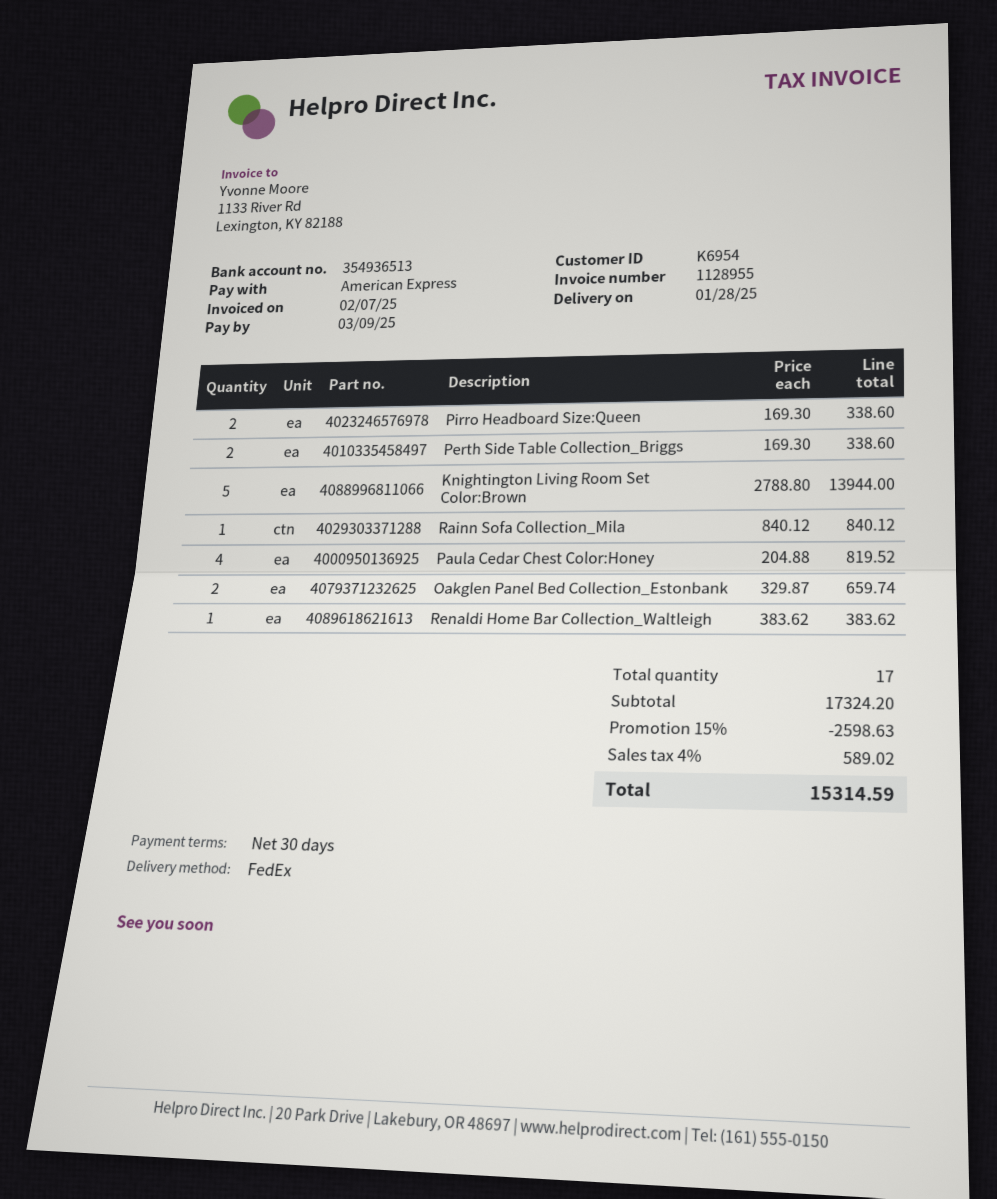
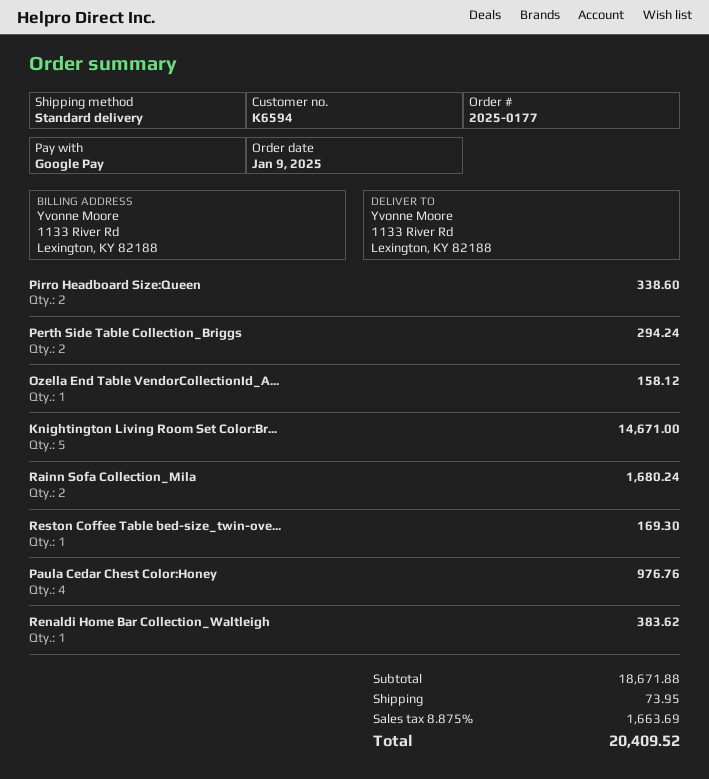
customer number: K6954 -> K6594
payment method: American Express -> Google Pay
shipping method: FedEx -> standard
Perth Side Table Collection_Briggs: 2 for 338.60 -> 2 for 294.24
Knightington Living Room Set Color:Brown: 5 for 13944.00 -> 5 for 14671.00
Rainn Sofa Collection_Mila: 1 for 840.12 -> 2 for 1680.24
Paula Cedar Chest Color:Honey: 4 for 819.52 -> 4 for 976.76
Oakglen Panel Bed Collection_Estonbank: 2 for 659.74 -> none
Ozella End Table VendorCollectionId_A...: none -> 1 for 158.12
Reston Coffee Table bed-size_twin-ove...: none -> 1 for 169.30
subtotal: 17324.20 -> 18671.88
discount: 15% = 2598.63 -> none
shipping: none -> 73.95
tax: 4% = 589.02 -> 8.875% = 1663.69
total: 15314.59 -> 20409.52

